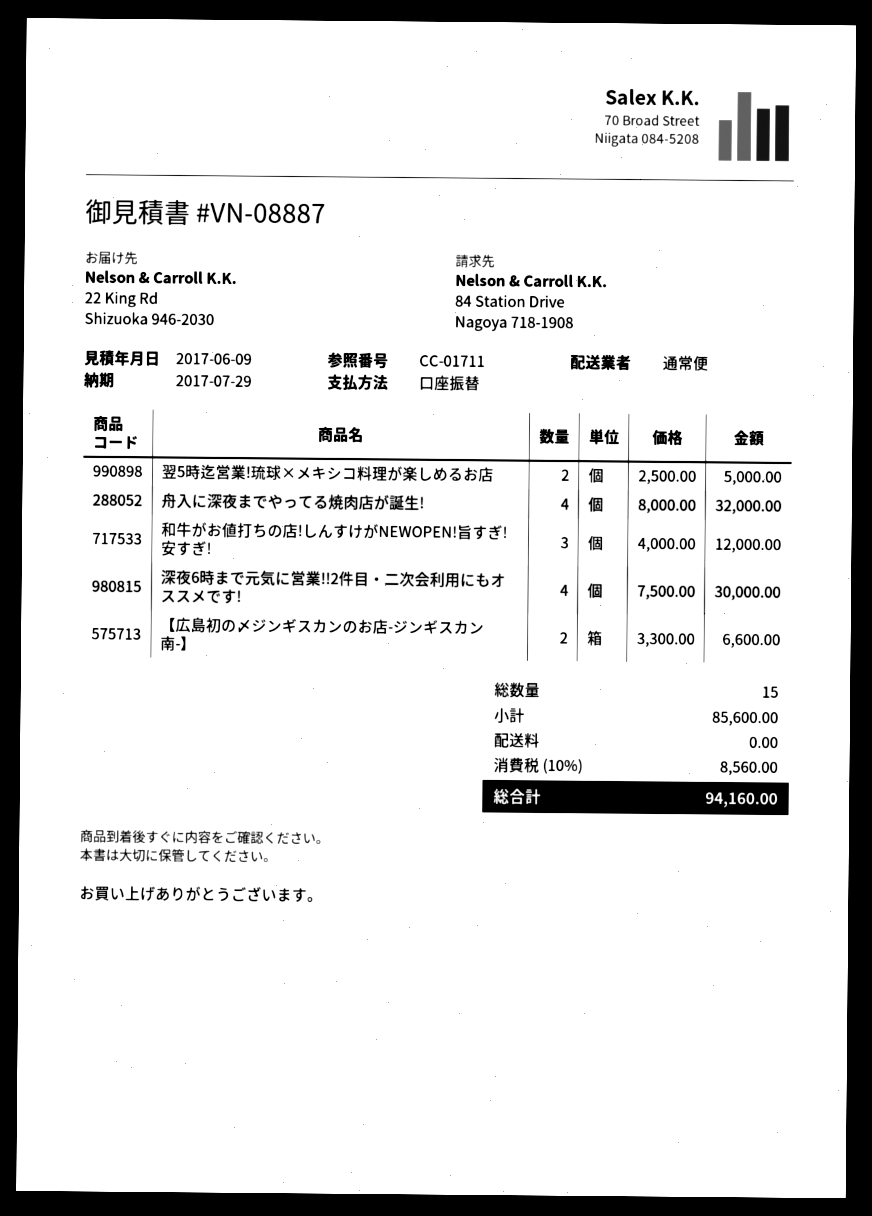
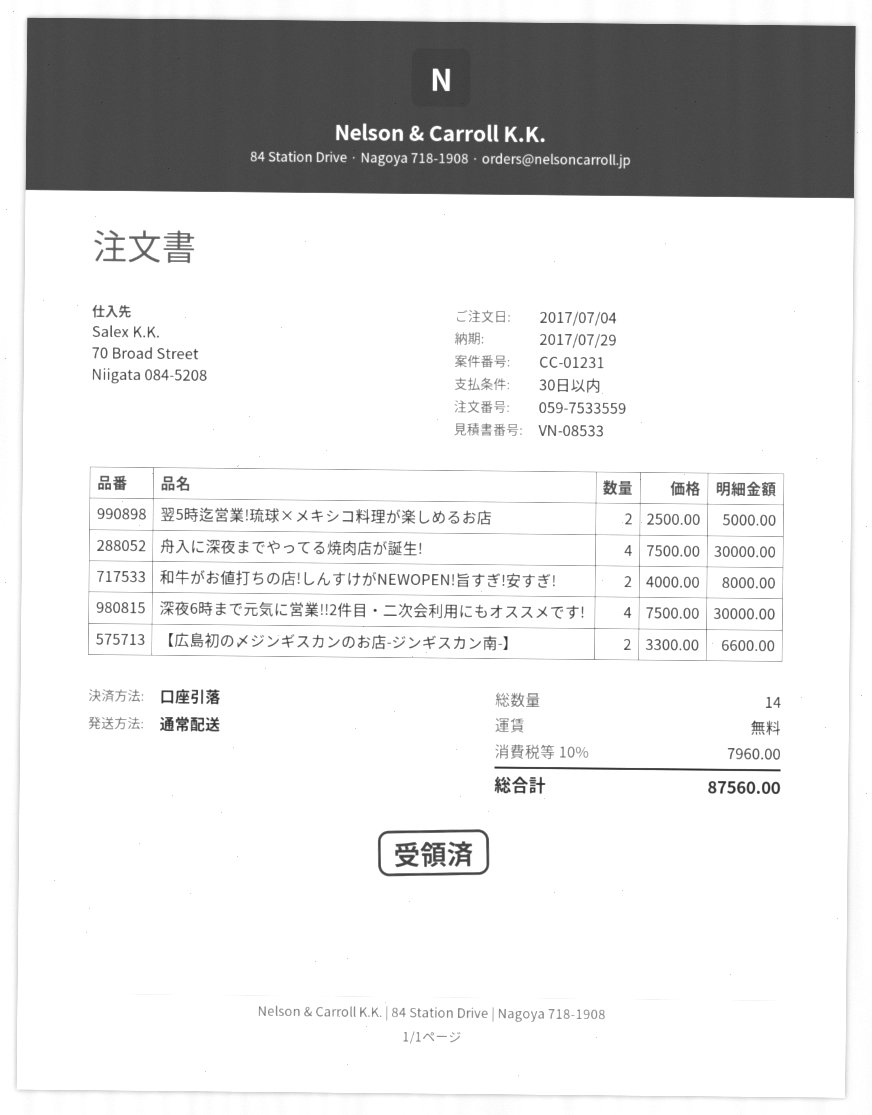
quote number: VN-08887 -> VN-08533
reference: CC-01711 -> CC-01231
舟入に深夜までやってる焼肉店が誕生!: 4 x 8000.00 = 32000.00 -> 4 x 7500.00 = 30000.00
和牛がお値打ちの店!しんすけがNEWOPEN!旨すぎ!安すぎ!: 3 x 4000.00 = 12000.00 -> 2 x 4000.00 = 8000.00
total quantity: 15 -> 14
tax: 10% = 8560.00 -> 10% = 7960.00
total: 94160.00 -> 87560.00

